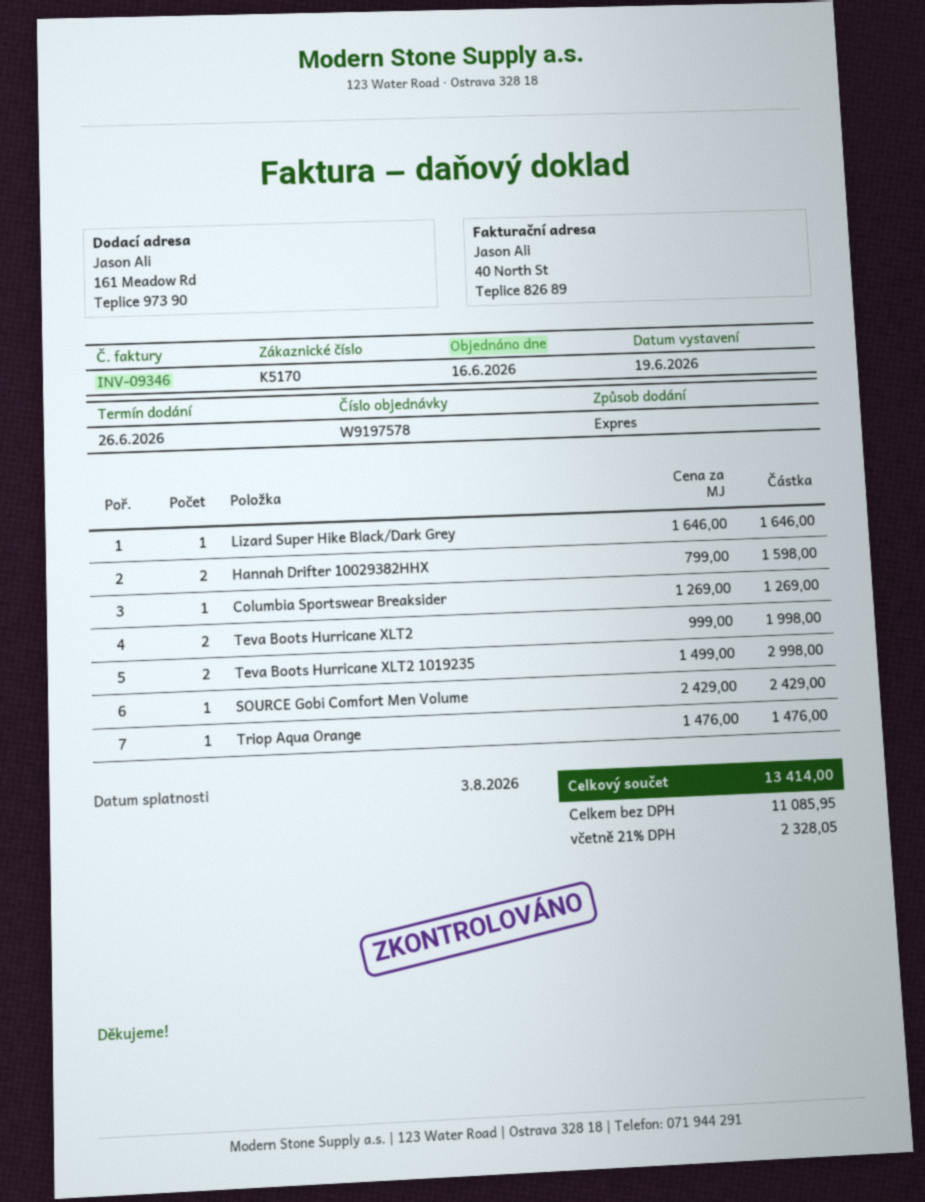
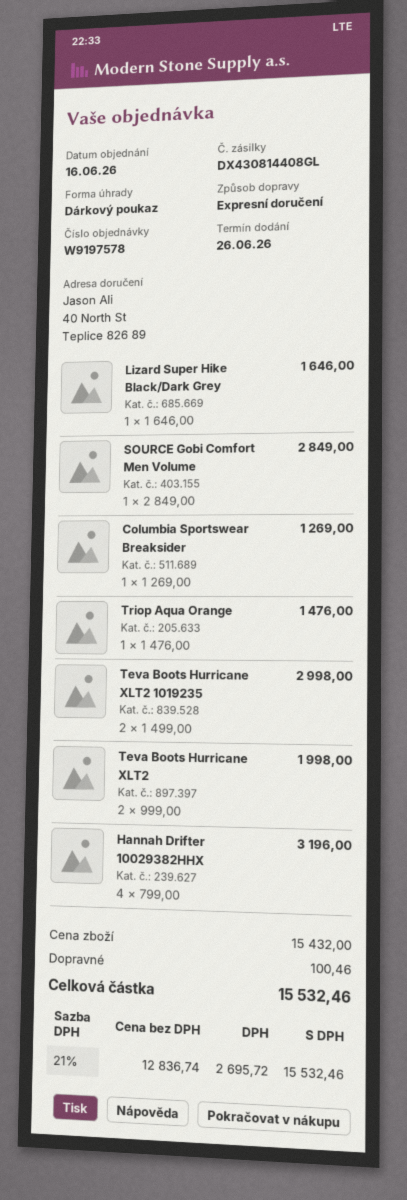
ship to: 161 Meadow Rd, Teplice 973 90 -> 40 North St, Teplice 826 89
Hannah Drifter 10029382HHX: 2 x 799.00 = 1598.00 -> 4 x 799.00 = 3196.00
SOURCE Gobi Comfort Men Volume: 1 x 2429.00 = 2429.00 -> 1 x 2849.00 = 2849.00
shipping: none -> 100.46
net: 11085.95 -> 12836.74
tax: 21% = 2328.05 -> 21% = 2695.72
total: 13414.00 -> 15532.46

